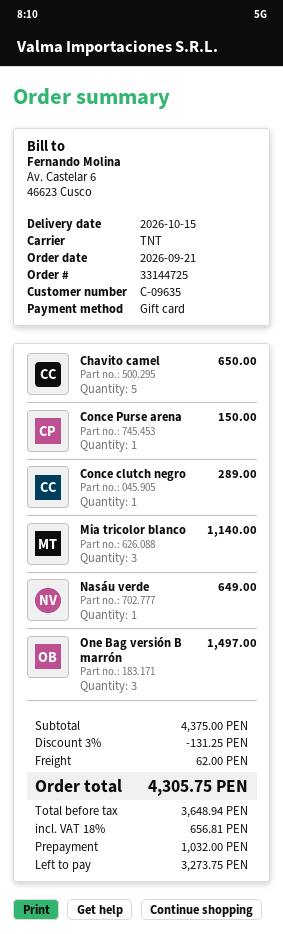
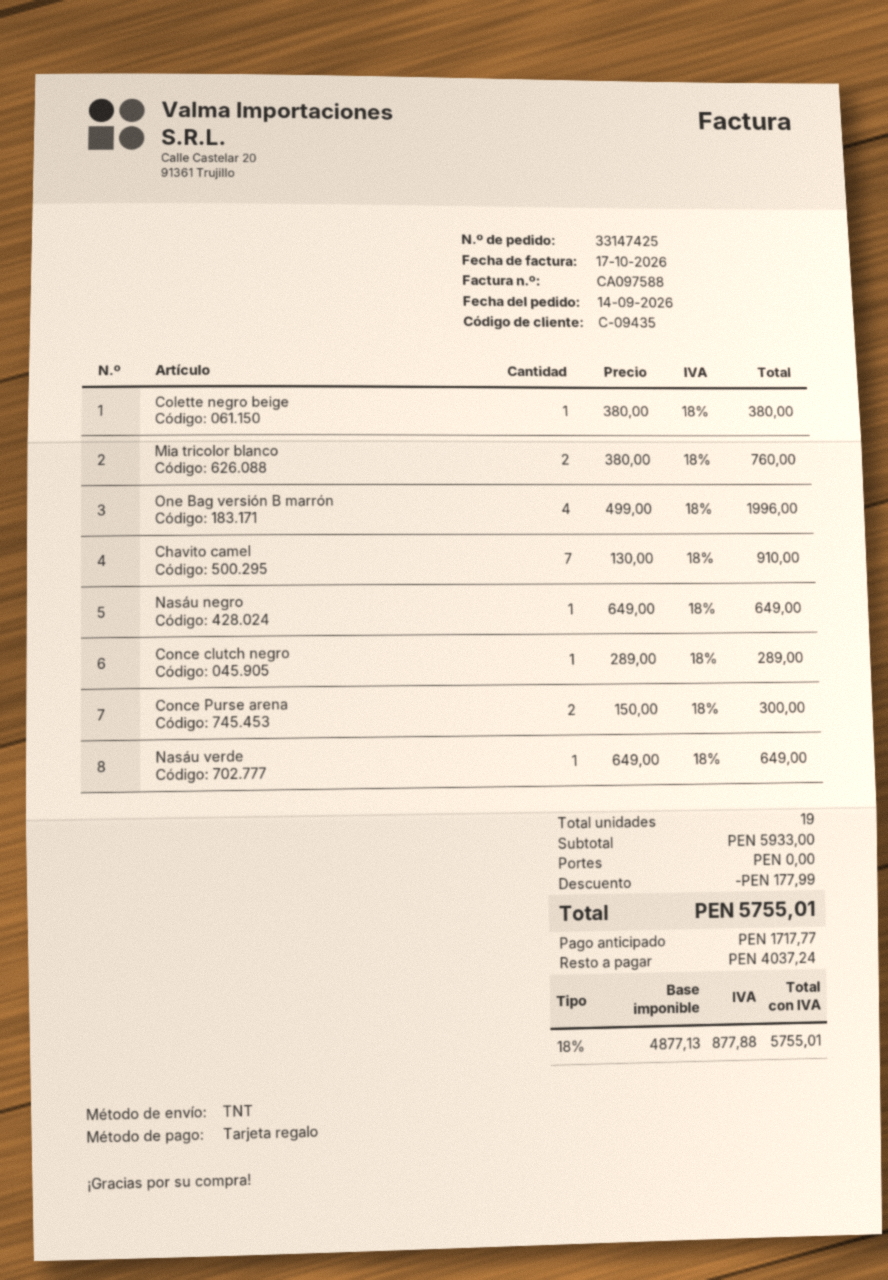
order number: 33144725 -> 33147425
order date: 2026-09-21 -> 2026-09-14
customer number: C-09635 -> C-09435
Chavito camel: 5 for 650.00 -> 7 for 910.00
Conce Purse arena: 1 for 150.00 -> 2 for 300.00
Mia tricolor blanco: 3 for 1140.00 -> 2 for 760.00
One Bag versión B marrón: 3 for 1497.00 -> 4 for 1996.00
Colette negro beige: none -> 1 for 380.00
Nasáu negro: none -> 1 for 649.00
subtotal: 4375.00 -> 5933.00
discount: 131.25 -> 177.99
shipping: 62.00 -> 0.00
net: 3648.94 -> 4877.13
tax: 18% = 656.81 -> 18% = 877.88
total: 4305.75 -> 5755.01
deposit: 1032.00 -> 1717.77
balance: 3273.75 -> 4037.24

